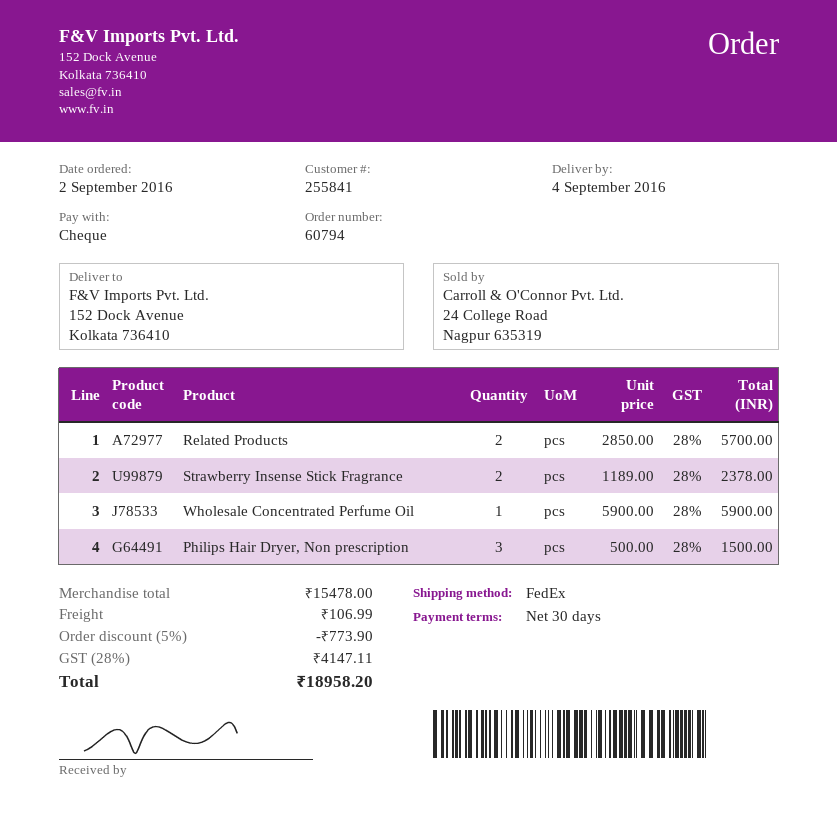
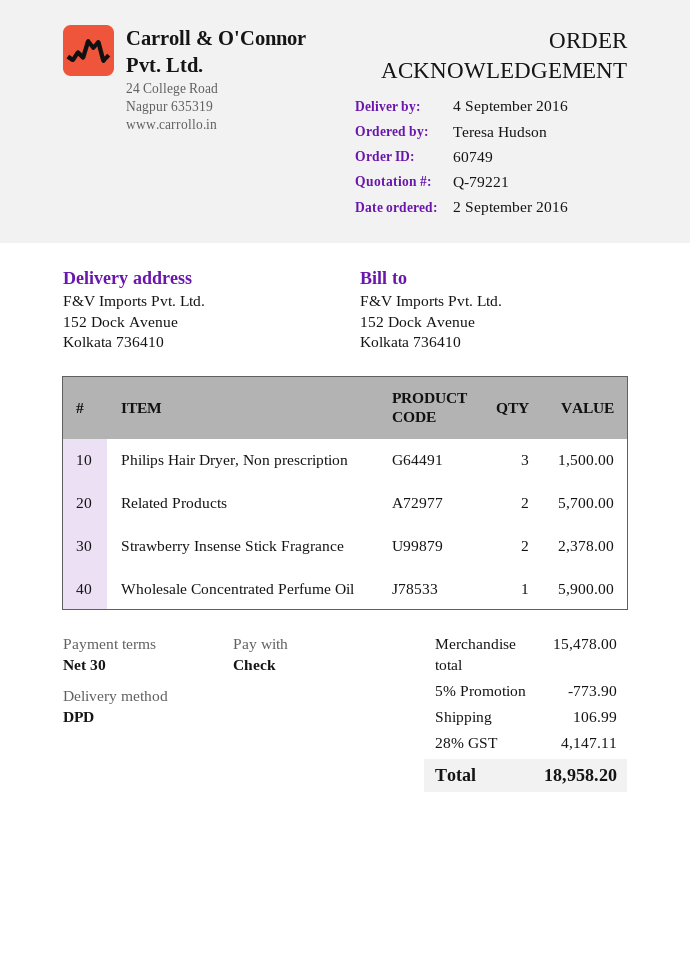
order number: 60794 -> 60749
shipping method: FedEx -> DPD

